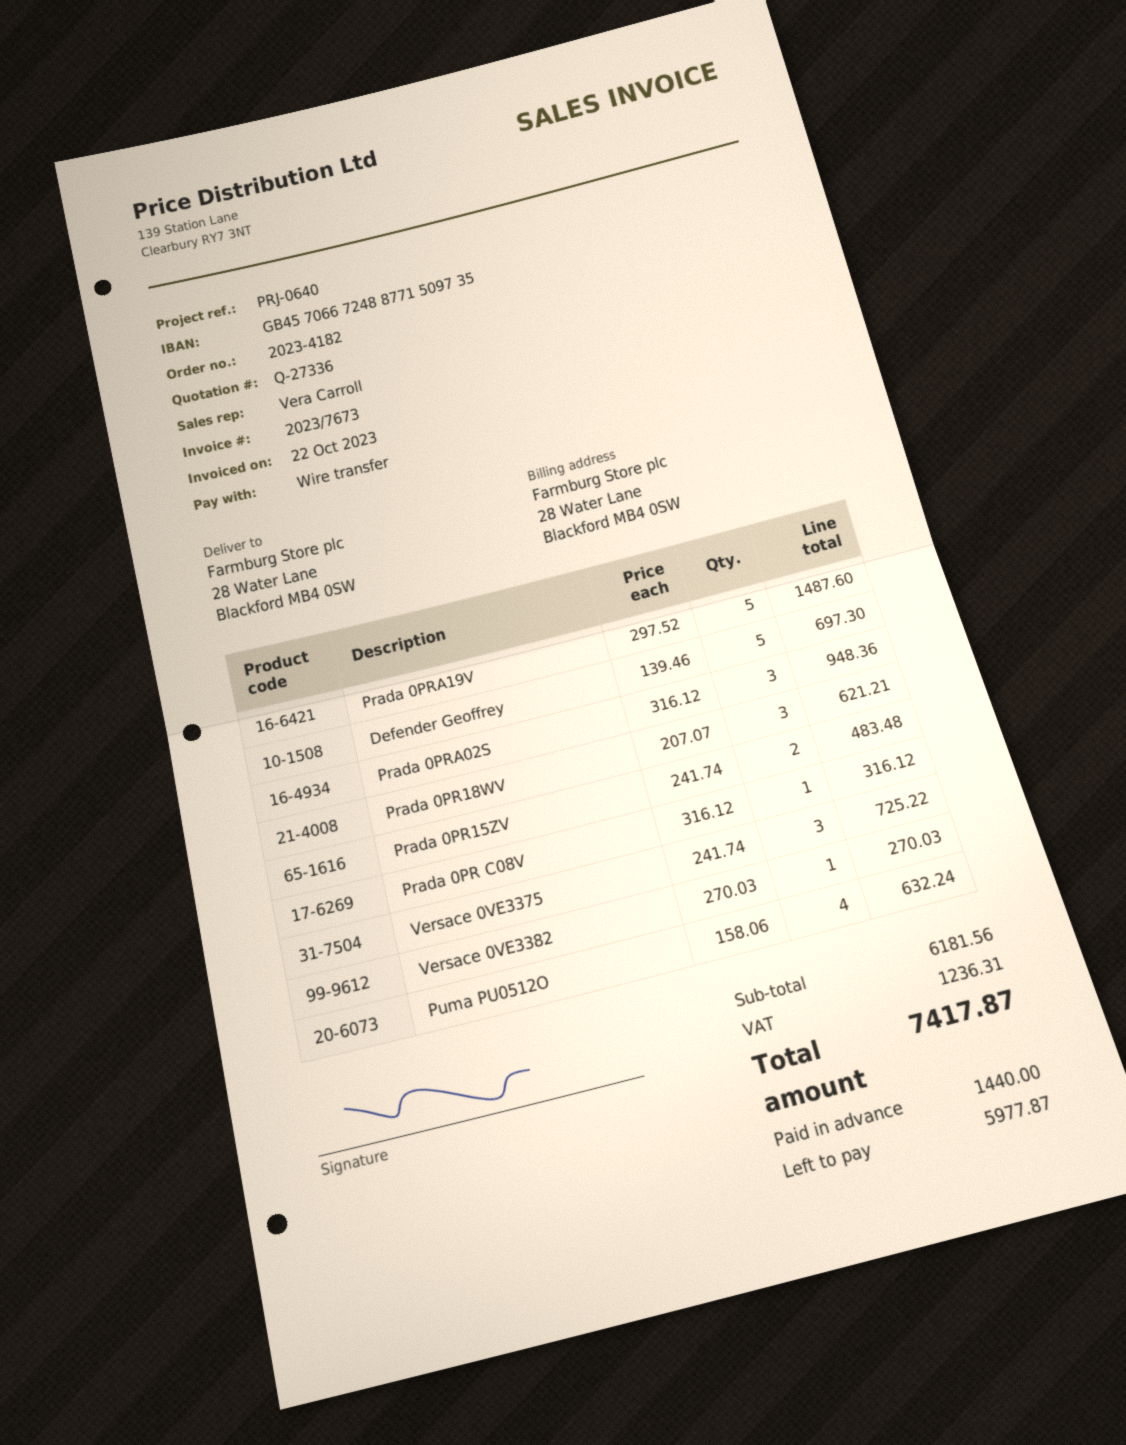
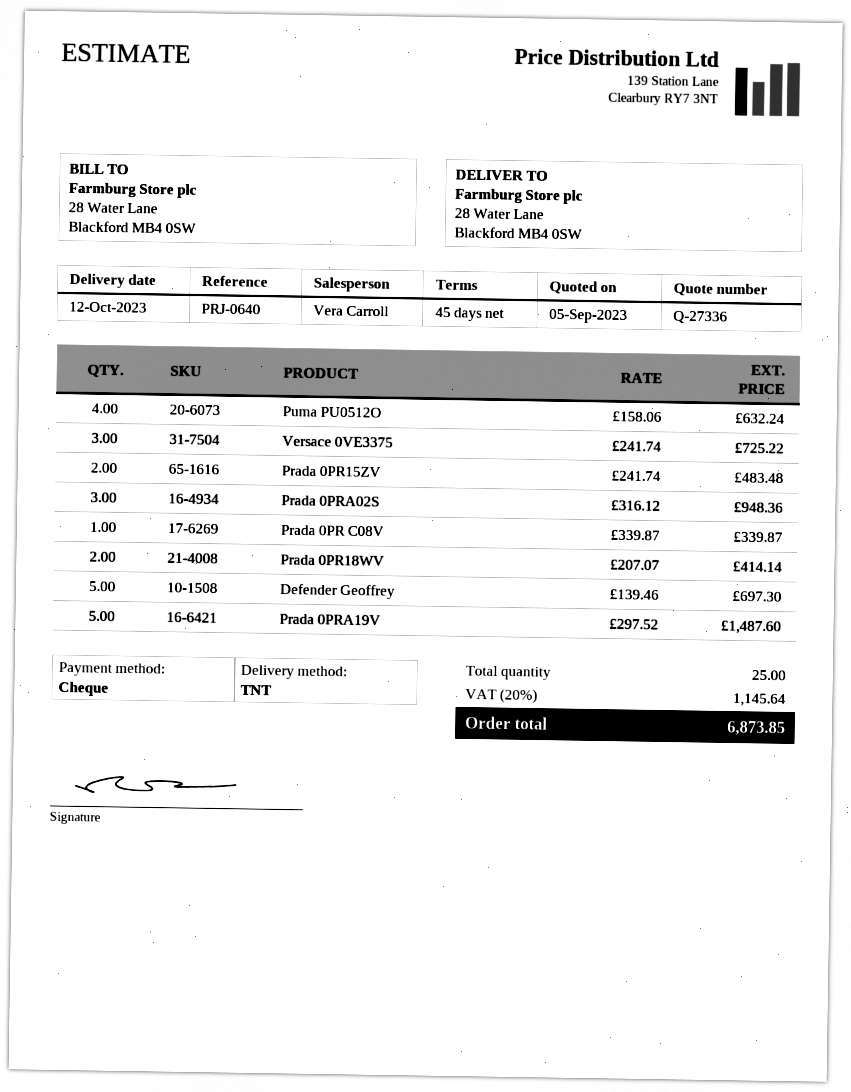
payment method: bank transfer -> cheque
Prada 0PR18WV: 3 x 207.07 = 621.21 -> 2 x 207.07 = 414.14
Prada 0PR C08V: 1 x 316.12 = 316.12 -> 1 x 339.87 = 339.87
Versace 0VE3382: 1 x 270.03 = 270.03 -> none
tax: 1236.31 -> 1145.64
total: 7417.87 -> 6873.85

